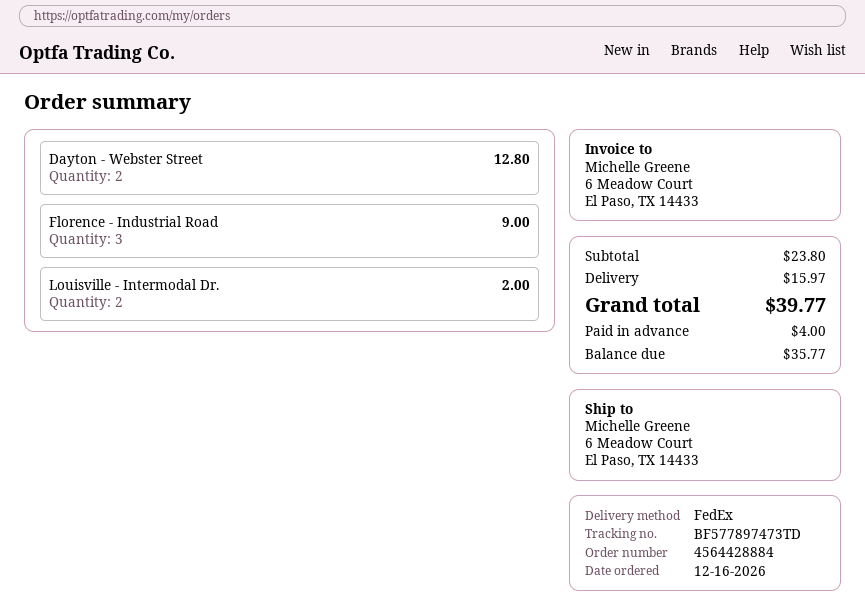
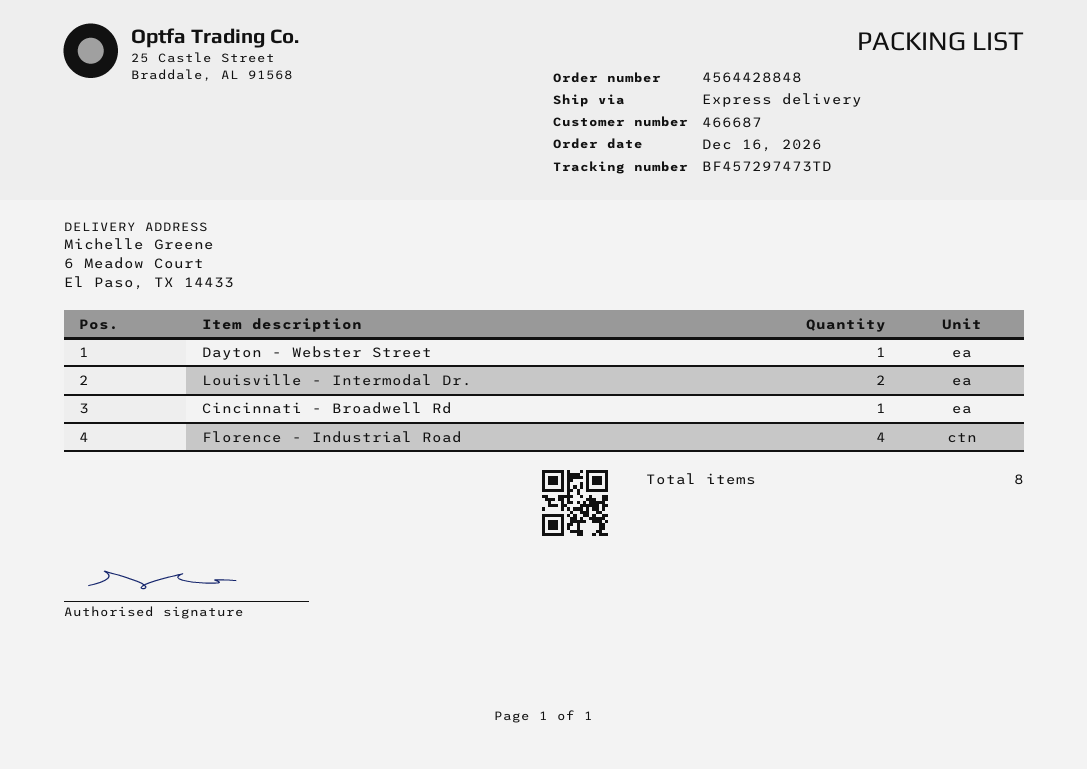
order number: 4564428884 -> 4564428848
shipping method: FedEx -> express
tracking number: BF577897473TD -> BF457297473TD
Dayton - Webster Street: 2 -> 1
Florence - Industrial Road: 3 -> 4
Cincinnati - Broadwell Rd: none -> 1

